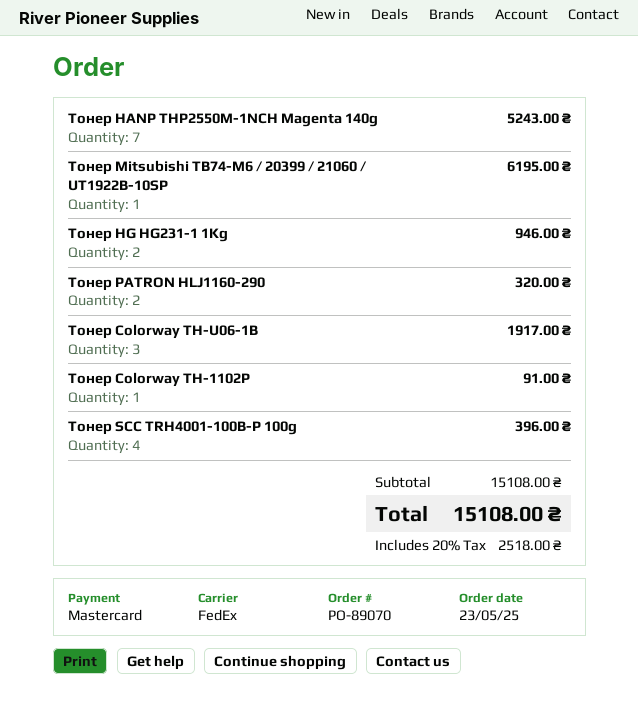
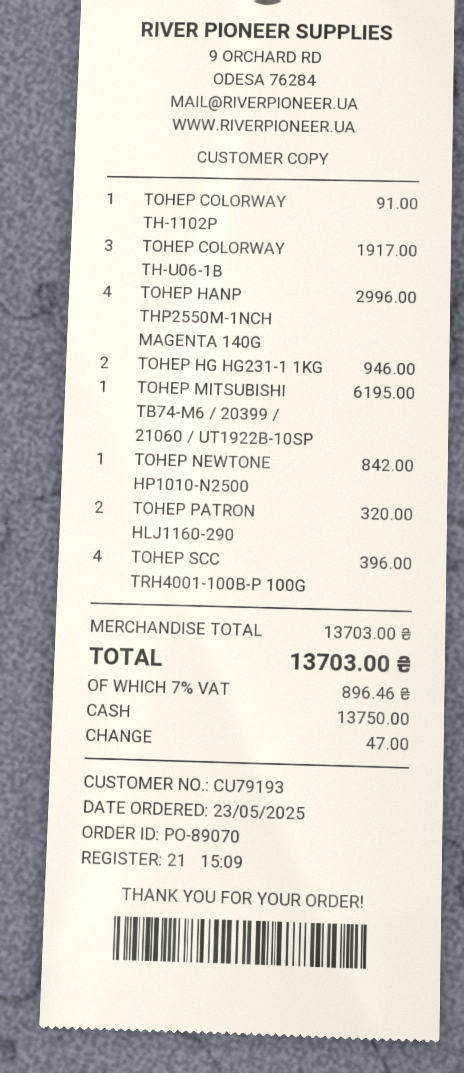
payment method: Mastercard -> cash
Тонер HANP THP2550M-1NCH Magenta 140g: 7 for 5243.00 -> 4 for 2996.00
ТОНЕР NEWTONE HP1010-N2500: none -> 1 for 842.00
subtotal: 15108.00 -> 13703.00
tax: 20% = 2518.00 -> 7% = 896.46
total: 15108.00 -> 13703.00

